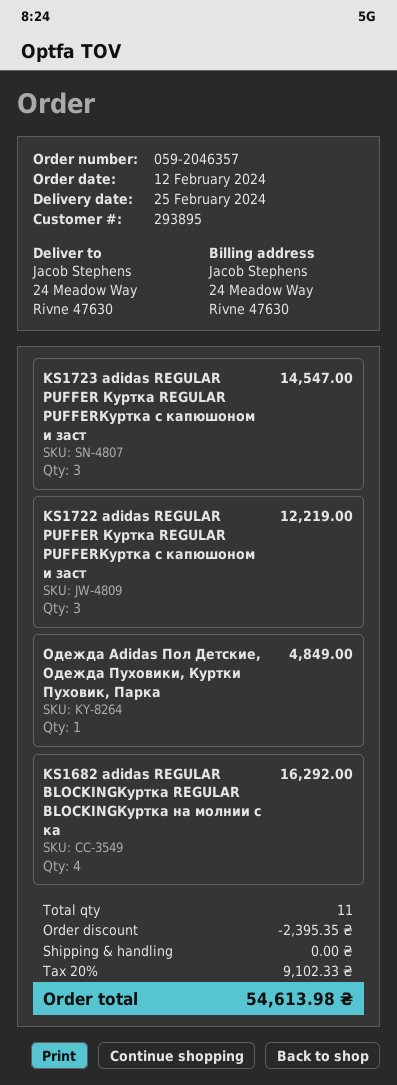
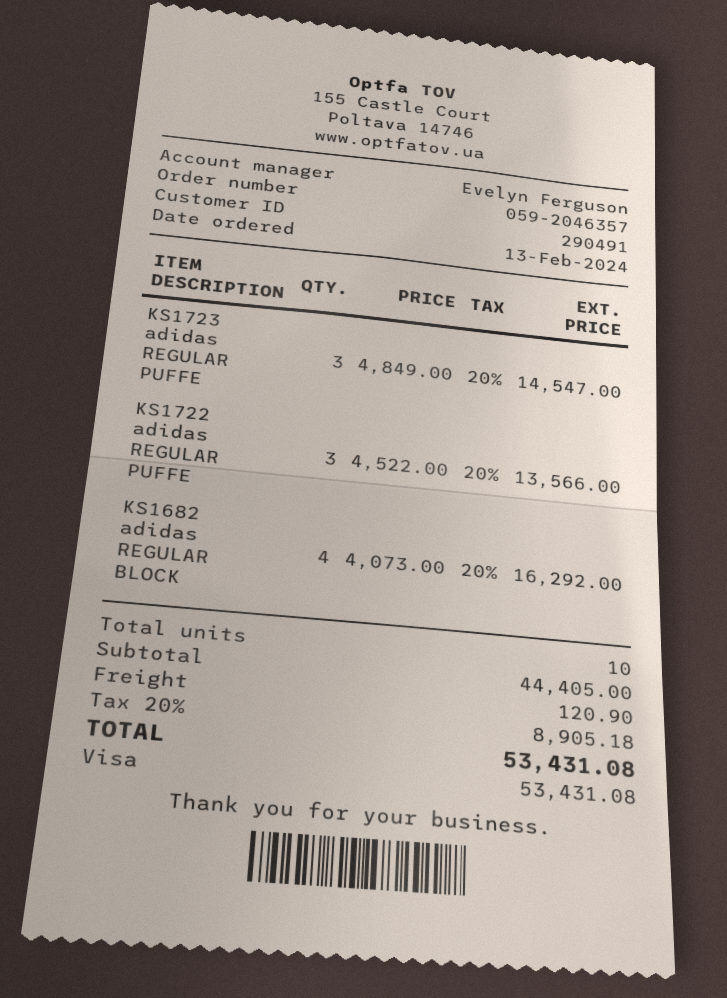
order date: 2024-02-12 -> 2024-02-13
customer number: 293895 -> 290491
KS1722 adidas REGULAR PUFFER Куртка REGULAR PUFFERКуртка с капюшоном и заст: 3 for 12219.00 -> 3 for 13566.00
Одежда Adidas Пол Детские, Одежда Пуховики, Куртки Пуховик, Парка: 1 for 4849.00 -> none
total quantity: 11 -> 10
discount: 2395.35 -> none
shipping: 0.00 -> 120.90
tax: 20% = 9102.33 -> 20% = 8905.18
total: 54613.98 -> 53431.08

